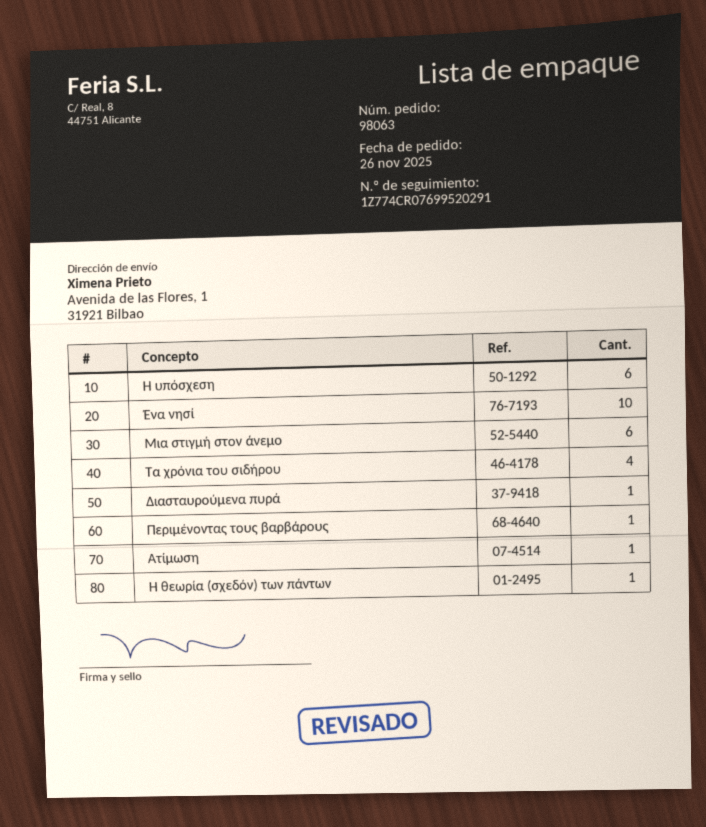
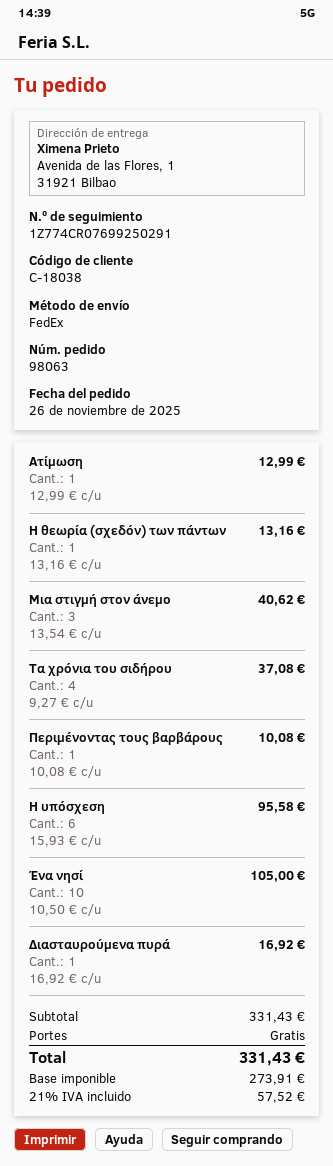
tracking number: 1Z774CR07699520291 -> 1Z774CR07699250291
Μια στιγμή στον άνεμο: 6 -> 3

